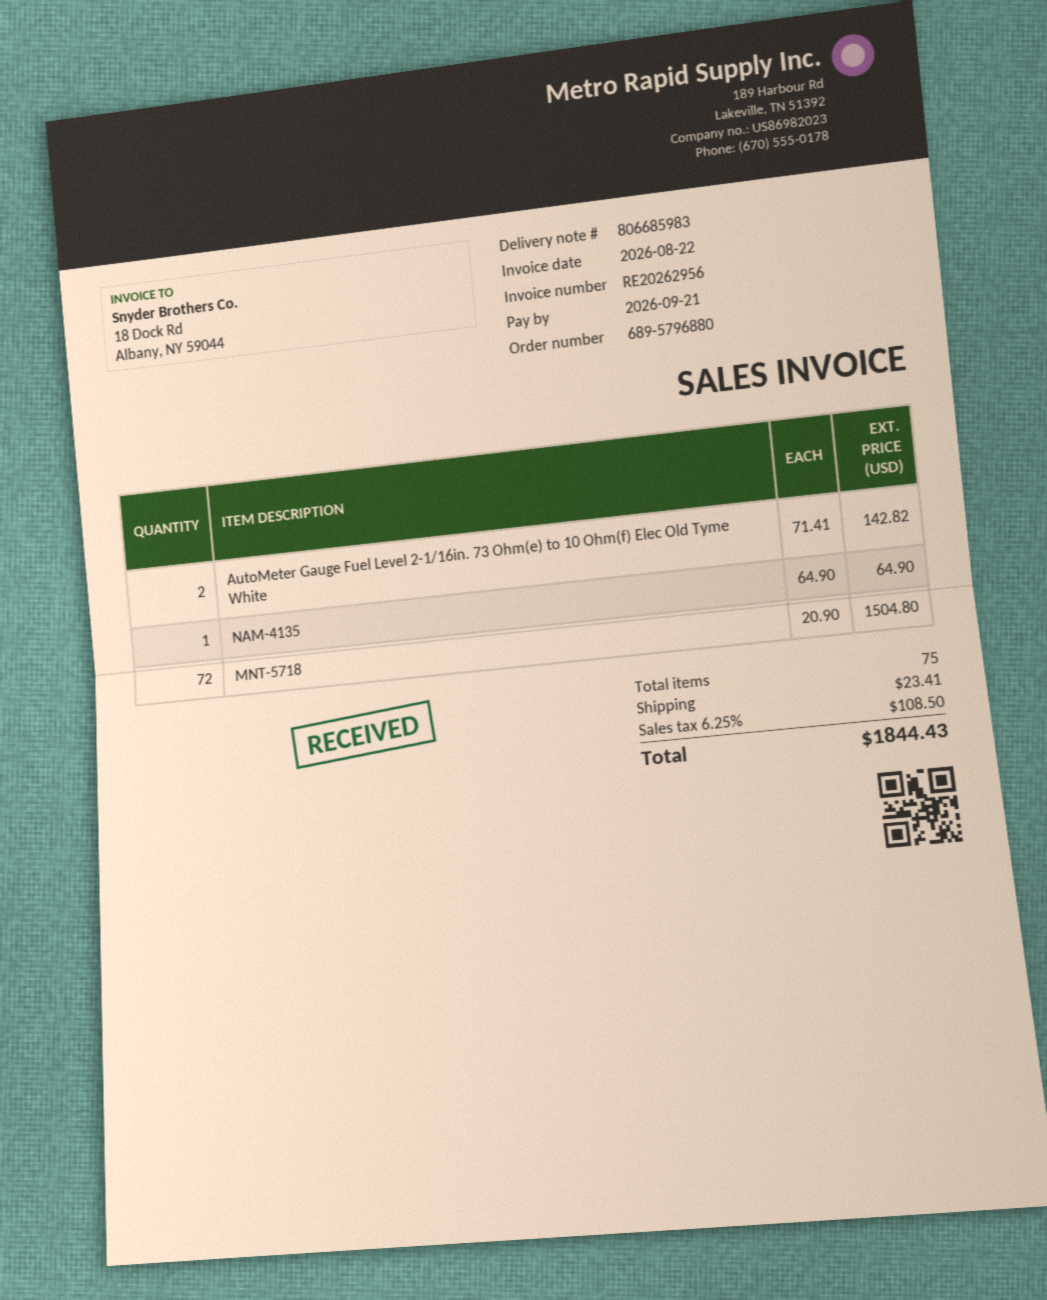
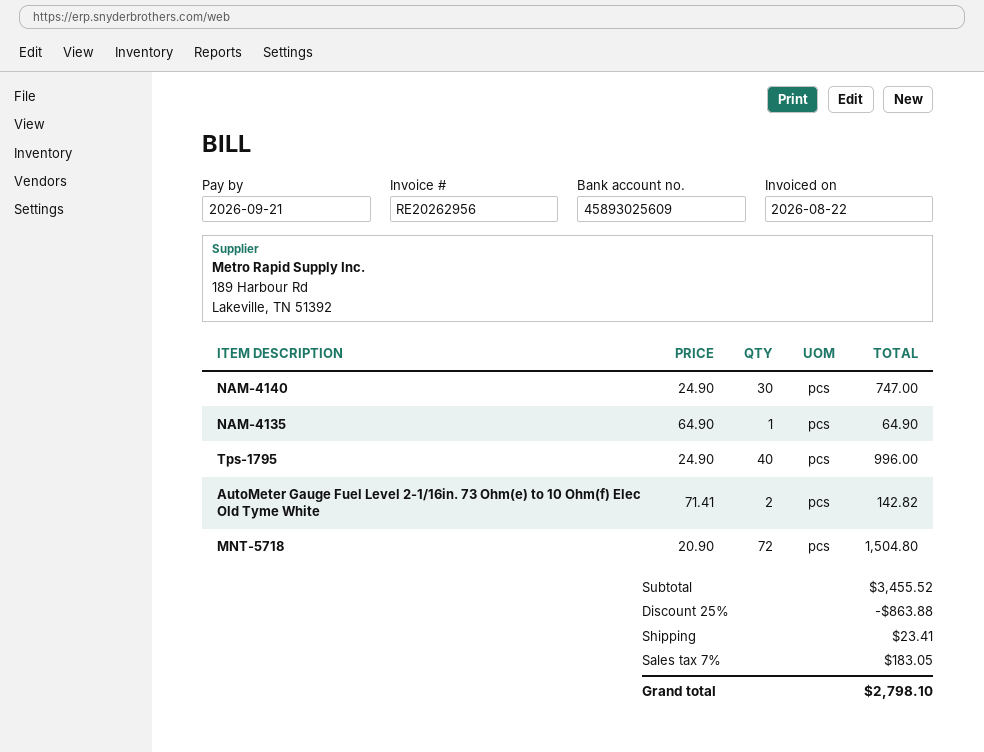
NAM-4140: none -> 30 x 24.90 = 747.00
Tps-1795: none -> 40 x 24.90 = 996.00
discount: none -> 25% = 863.88
tax: 6.25% = 108.50 -> 7% = 183.05
total: 1844.43 -> 2798.10

